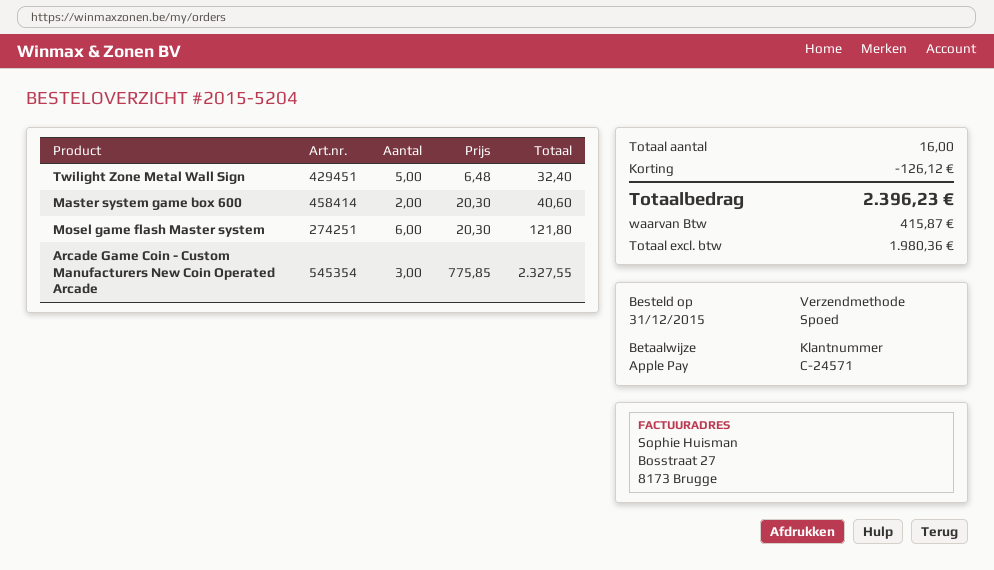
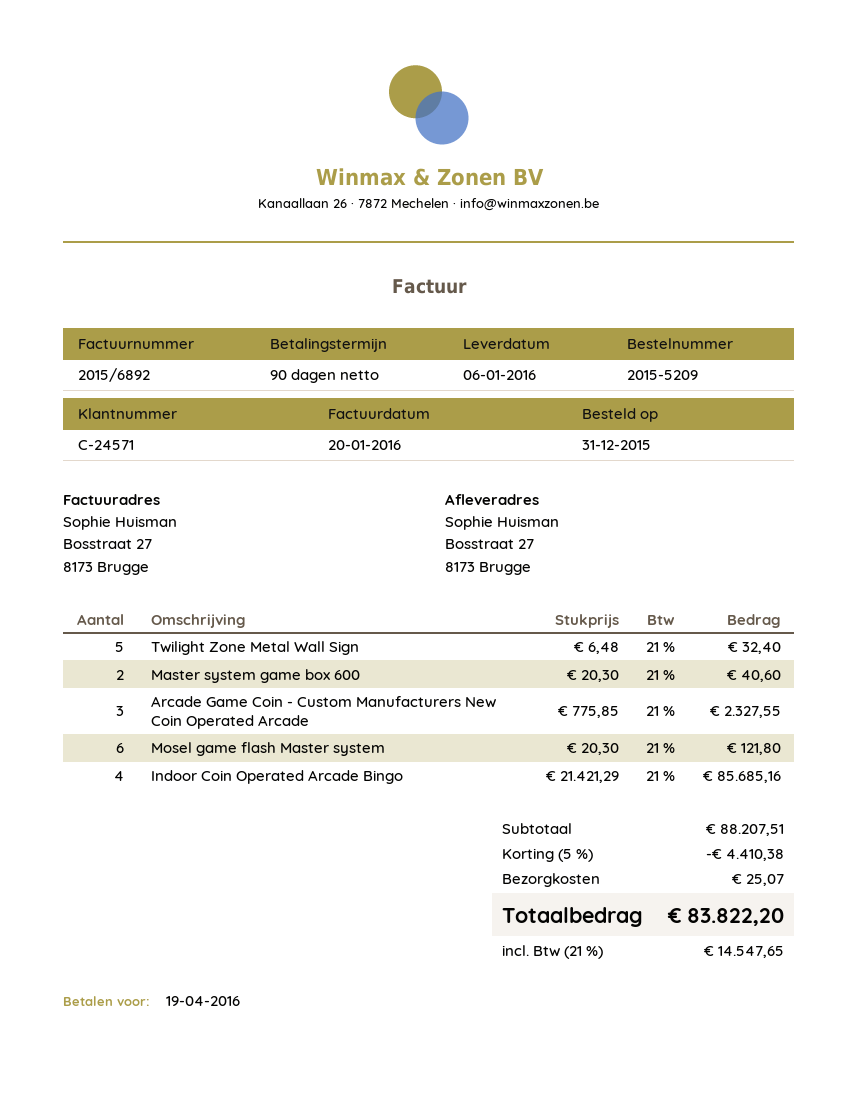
order number: 2015-5204 -> 2015-5209
Indoor Coin Operated Arcade Bingo: none -> 4 x 21421.29 = 85685.16
discount: 126.12 -> 4410.38
shipping: none -> 25.07
tax: 415.87 -> 14547.65
total: 2396.23 -> 83822.20

